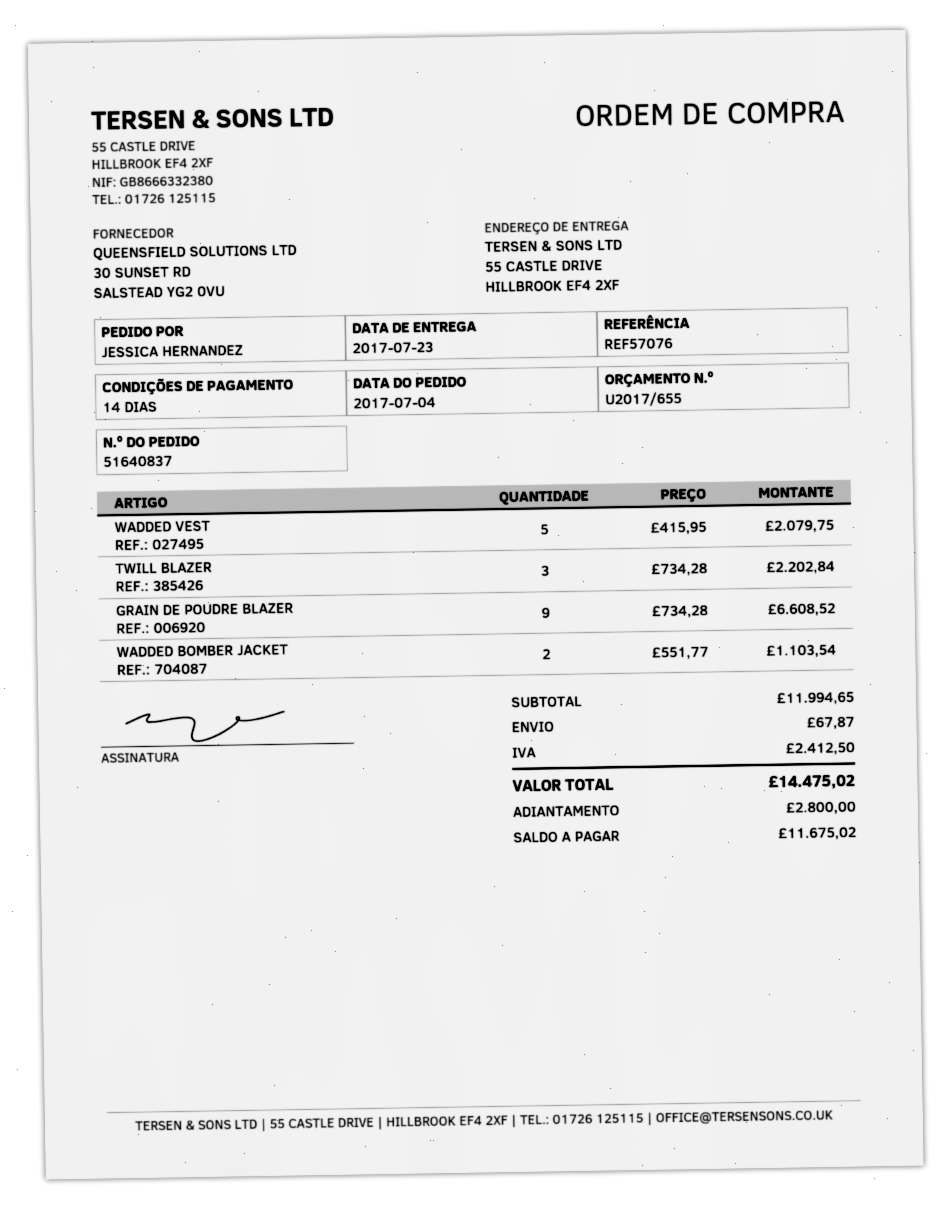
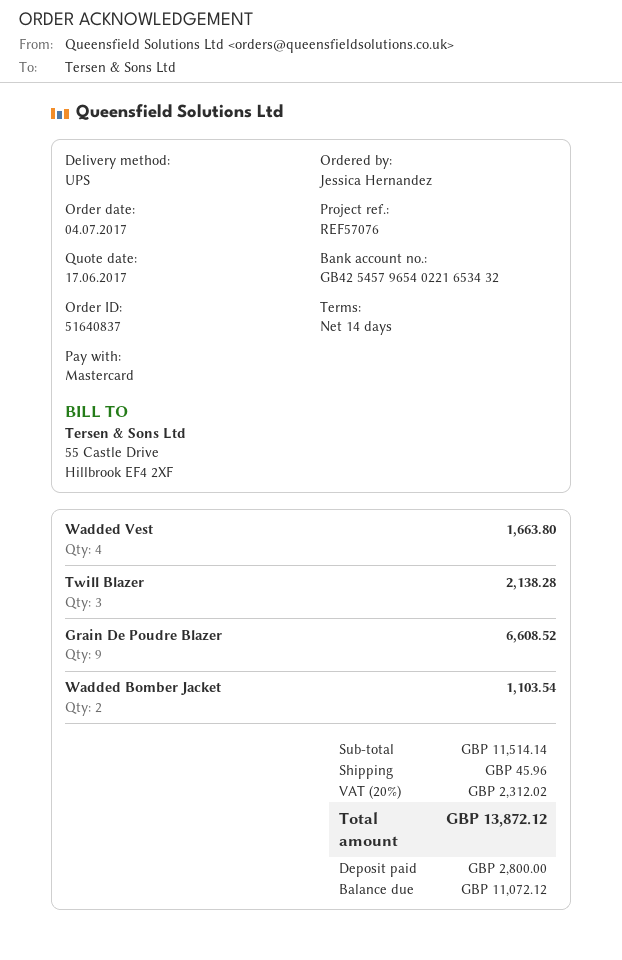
WADDED VEST: 5 for 2079.75 -> 4 for 1663.80
TWILL BLAZER: 3 for 2202.84 -> 3 for 2138.28
subtotal: 11994.65 -> 11514.14
shipping: 67.87 -> 45.96
tax: 2412.50 -> 2312.02
total: 14475.02 -> 13872.12
balance: 11675.02 -> 11072.12

